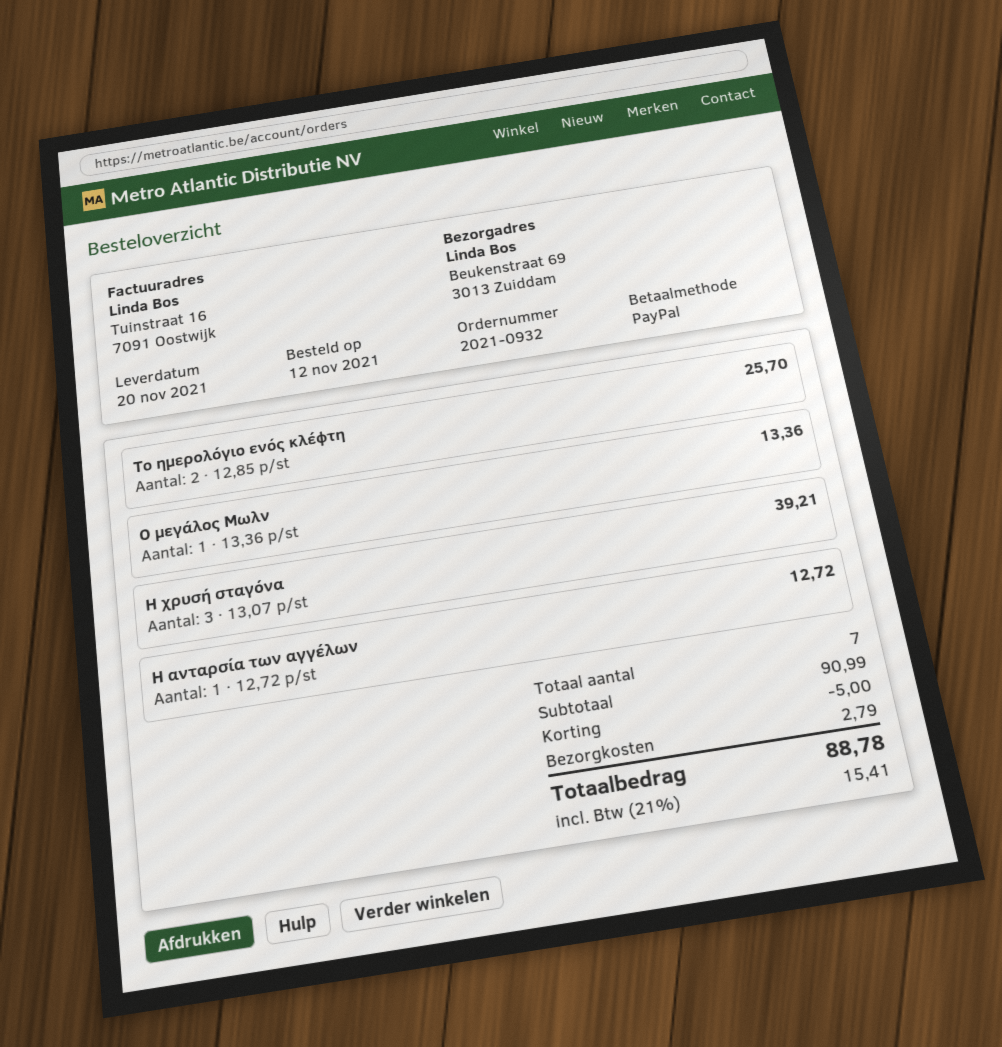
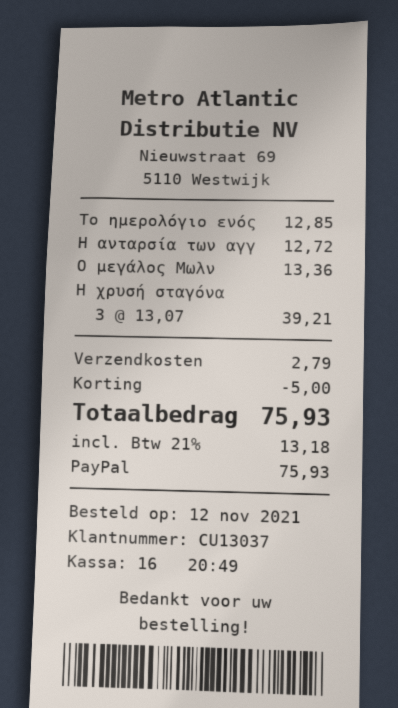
Το ημερολόγιο ενός κλέφτη: 2 x 12.85 = 25.70 -> 1 x 12.85 = 12.85
tax: 21% = 15.41 -> 21% = 13.18
total: 88.78 -> 75.93

